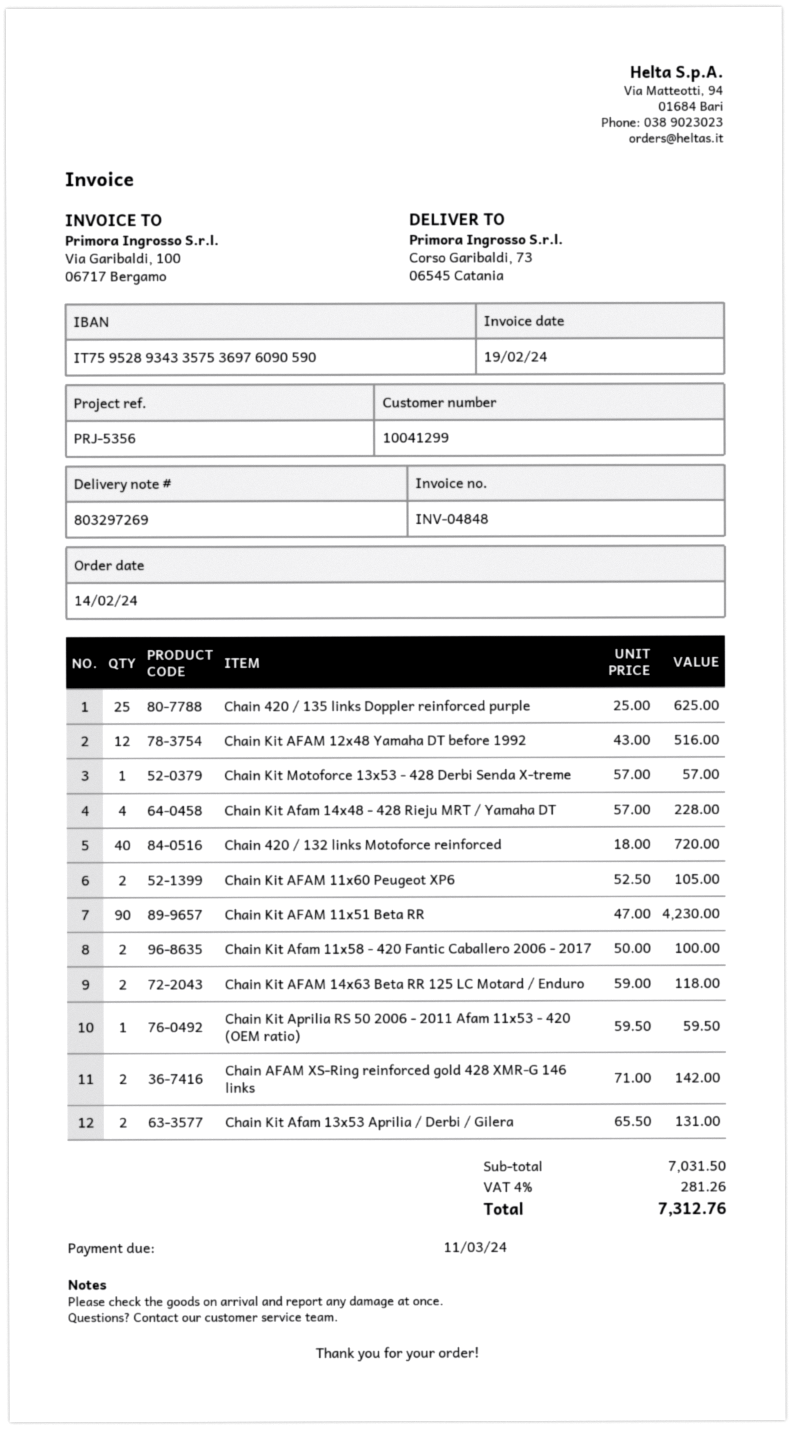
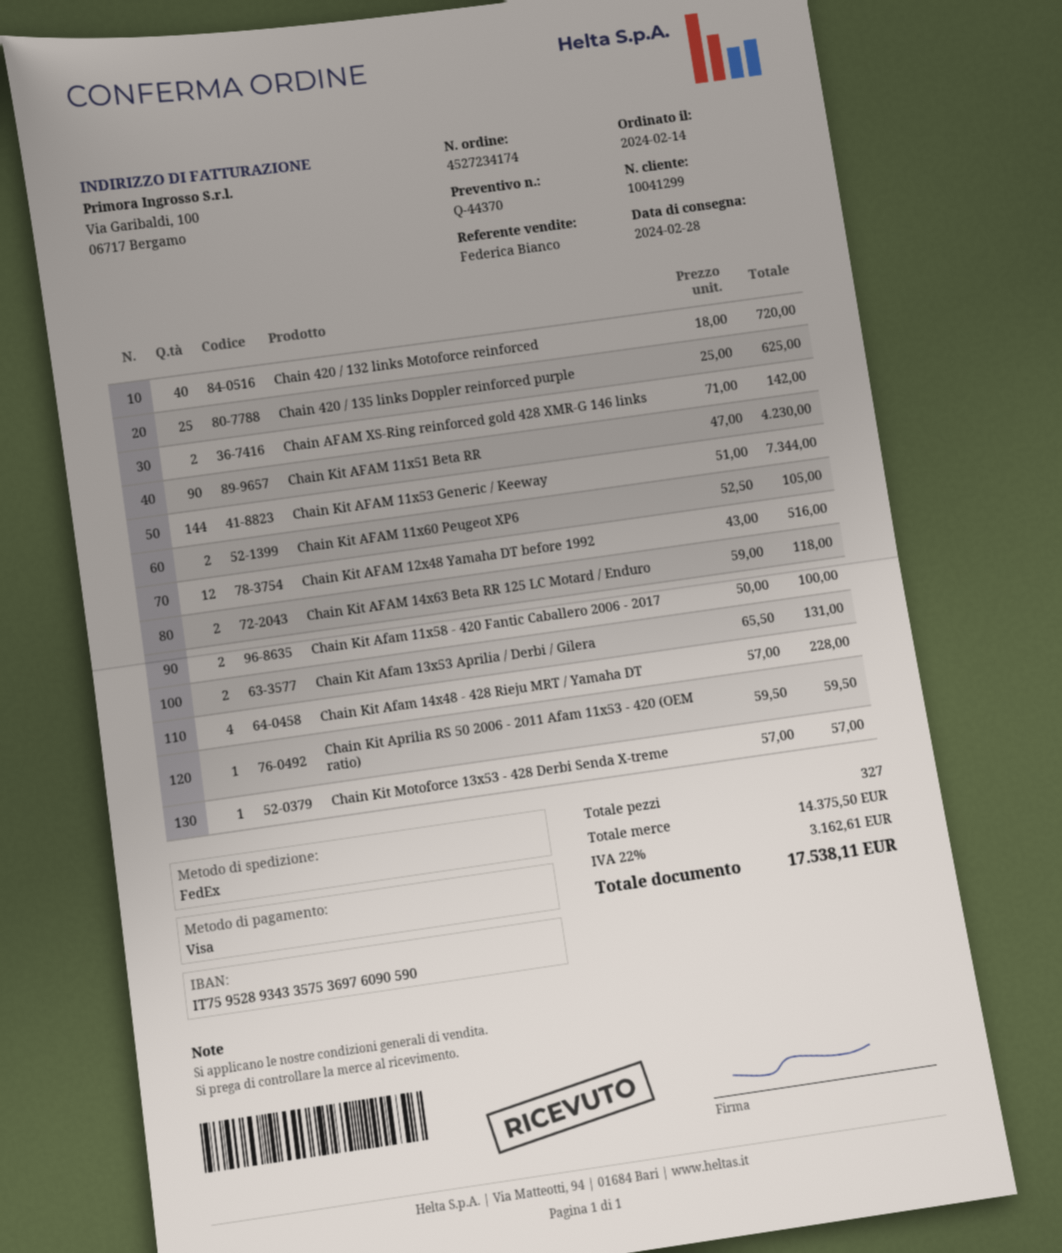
Chain Kit AFAM 11x53 Generic / Keeway: none -> 144 x 51.00 = 7344.00
subtotal: 7031.50 -> 14375.50
tax: 4% = 281.26 -> 22% = 3162.61
total: 7312.76 -> 17538.11

